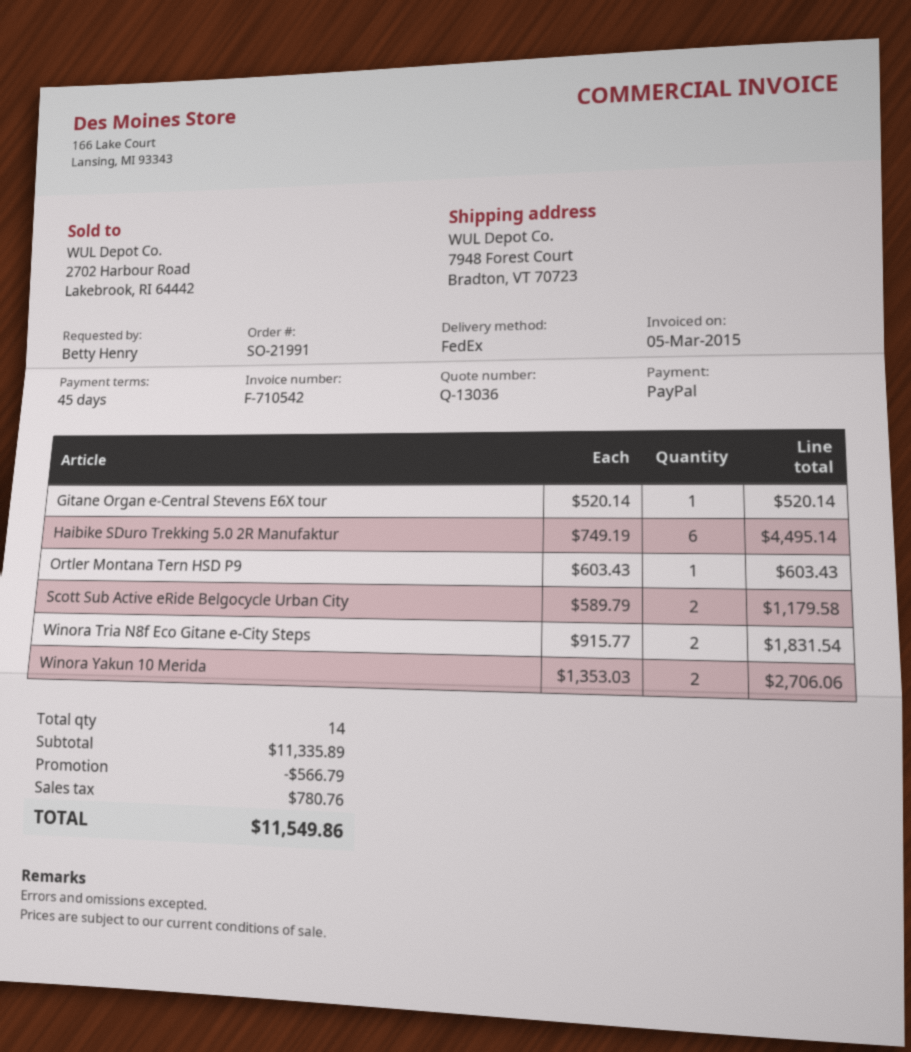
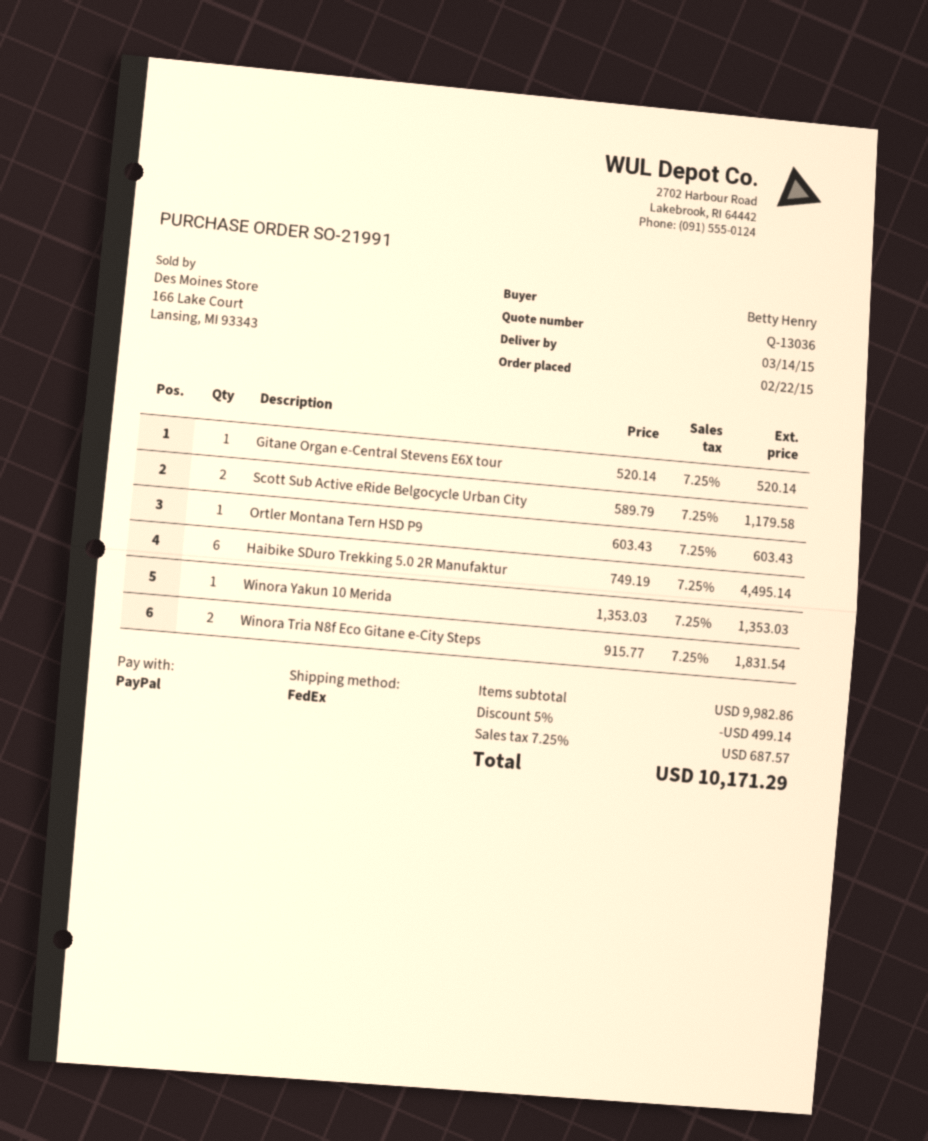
Winora Yakun 10 Merida: 2 x 1353.03 = 2706.06 -> 1 x 1353.03 = 1353.03
subtotal: 11335.89 -> 9982.86
discount: 566.79 -> 499.14
tax: 780.76 -> 687.57
total: 11549.86 -> 10171.29

